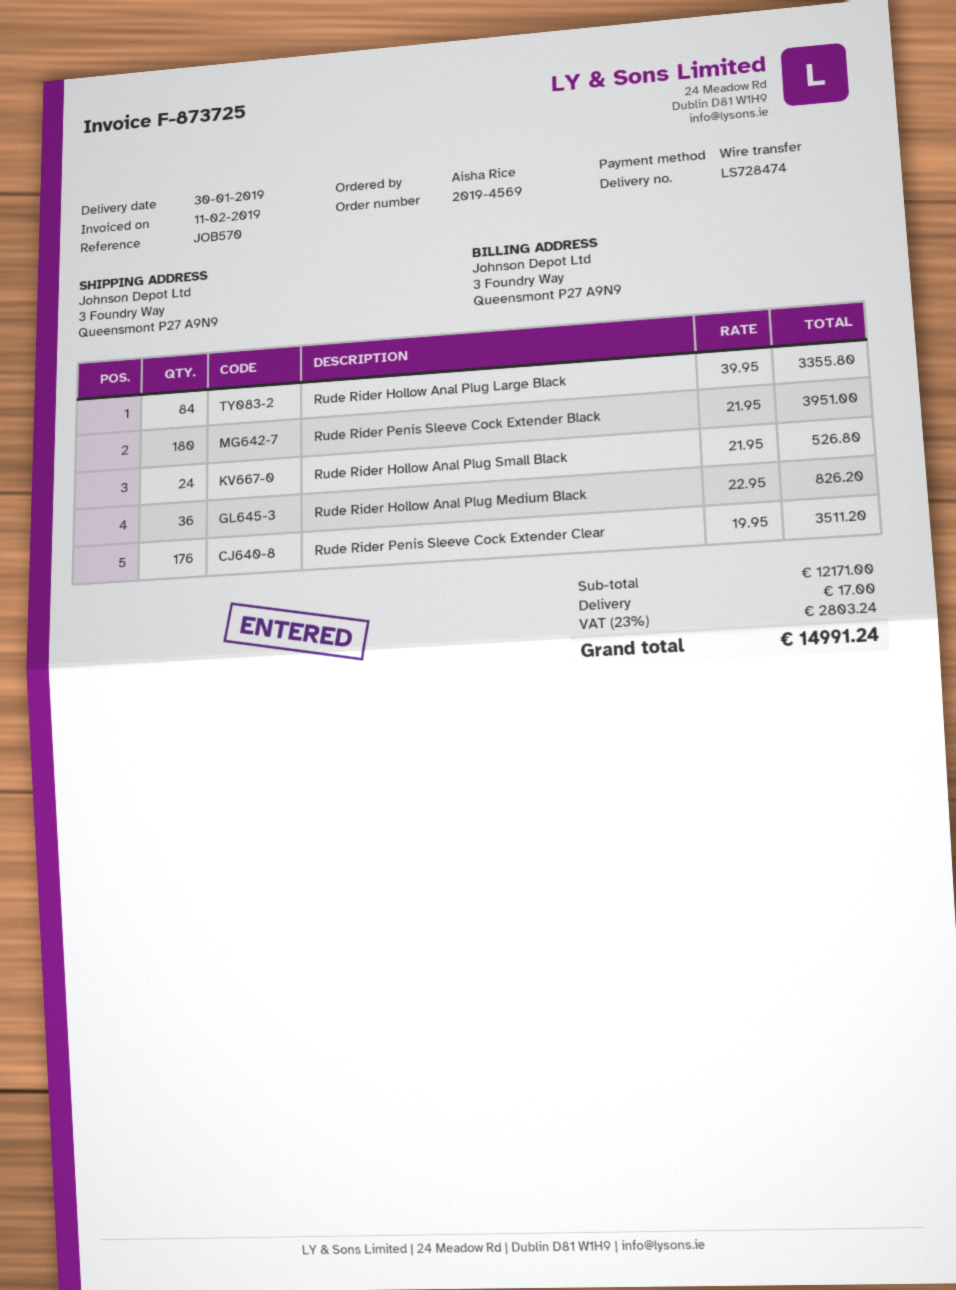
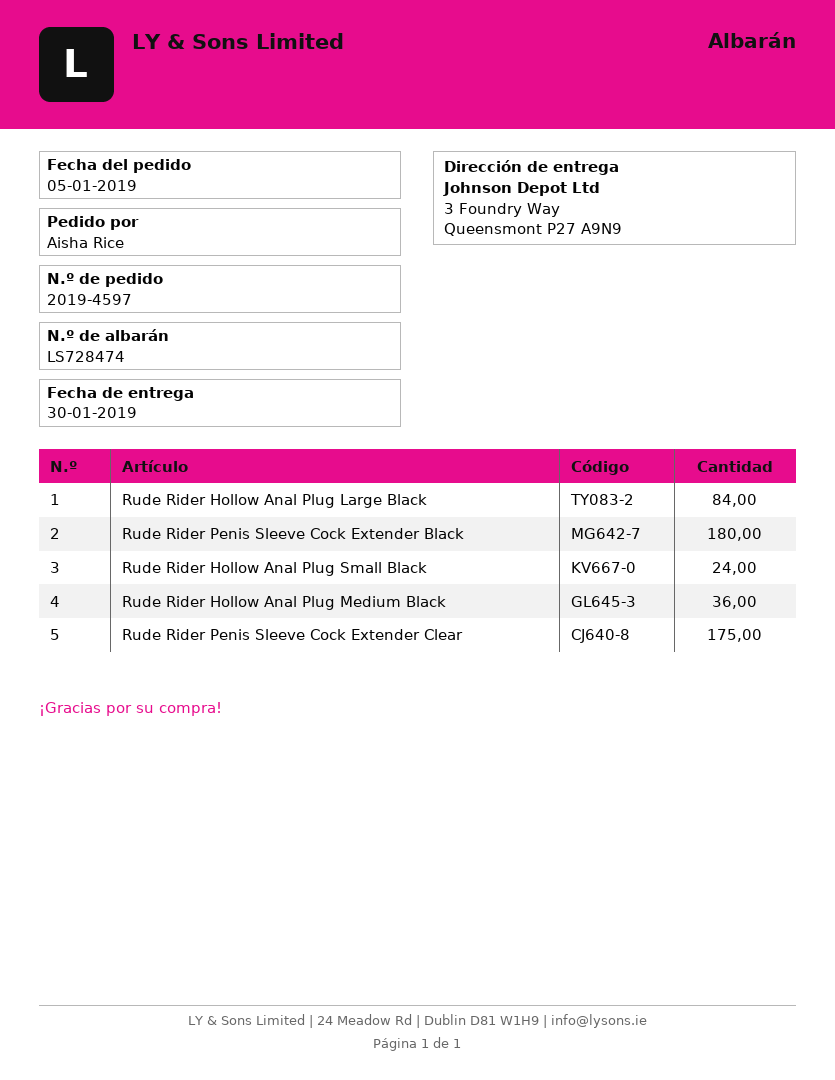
order number: 2019-4569 -> 2019-4597
Rude Rider Penis Sleeve Cock Extender Clear: 176 -> 175

